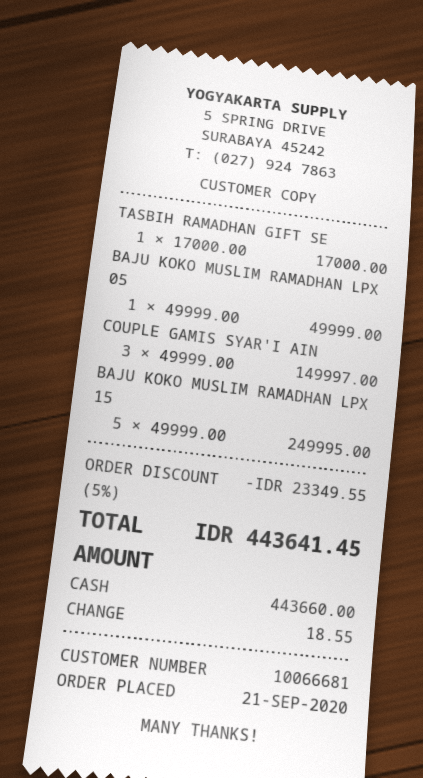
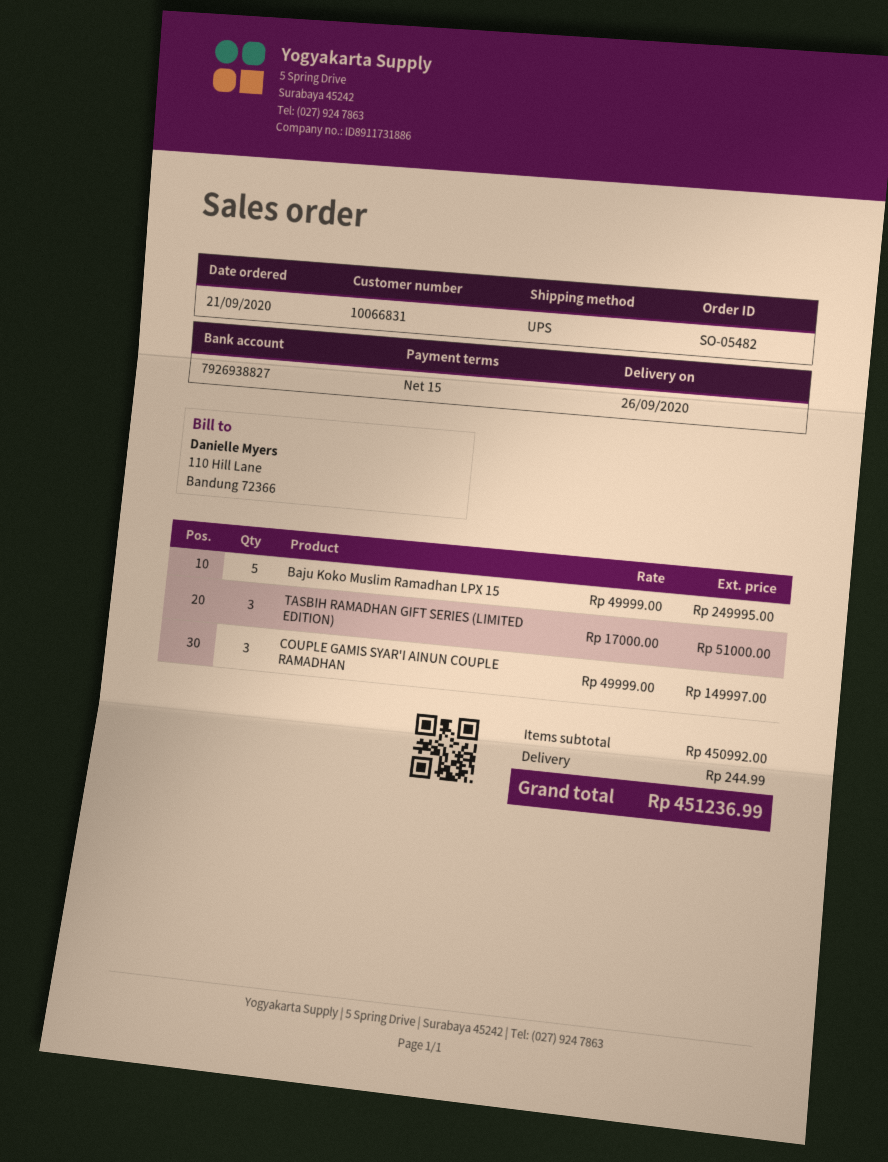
customer number: 10066681 -> 10066831
TASBIH RAMADHAN GIFT SE: 1 x 17000.00 = 17000.00 -> 3 x 17000.00 = 51000.00
BAJU KOKO MUSLIM RAMADHAN LPX 05: 1 x 49999.00 = 49999.00 -> none
discount: 5% = 23349.55 -> none
shipping: none -> 244.99
total: 443641.45 -> 451236.99

